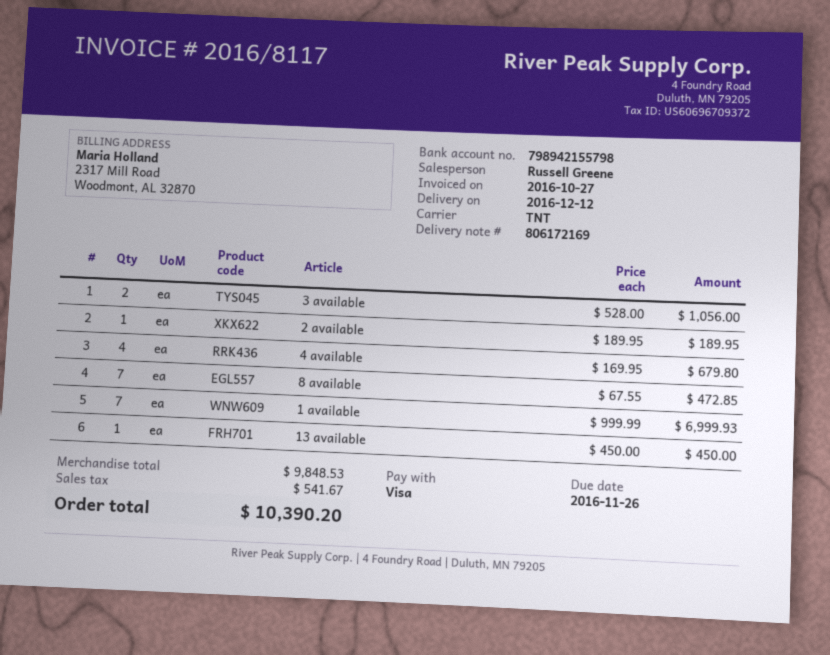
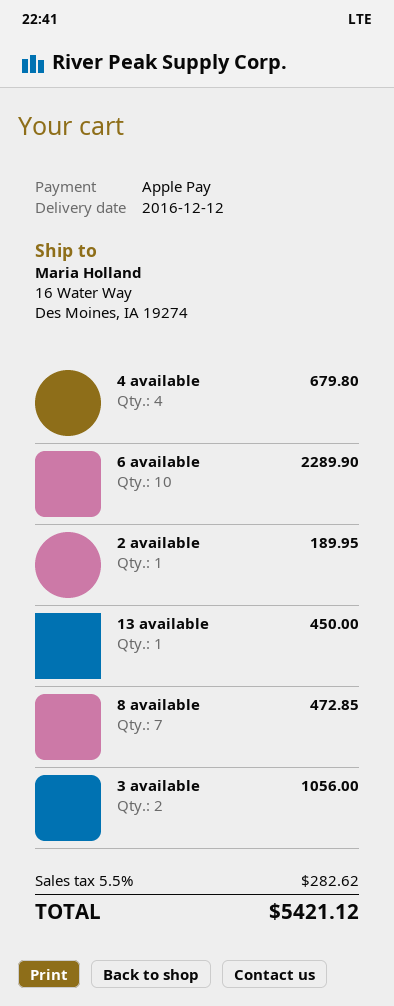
payment method: Visa -> Apple Pay
1 available: 7 for 6999.93 -> none
6 available: none -> 10 for 2289.90
tax: 541.67 -> 282.62
total: 10390.20 -> 5421.12

